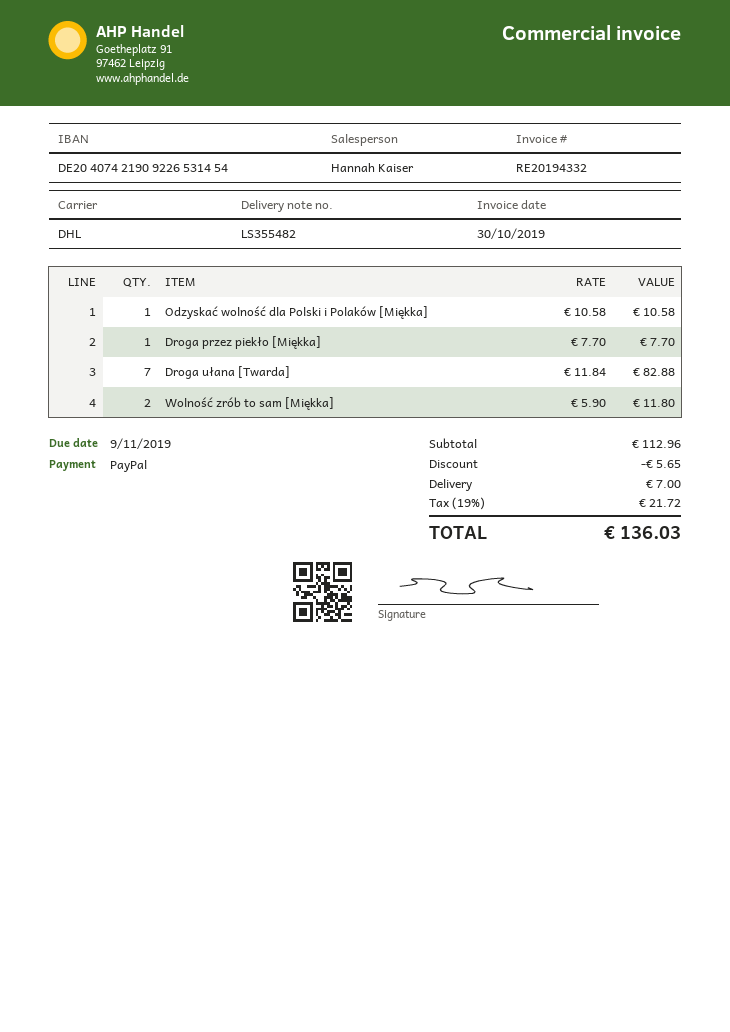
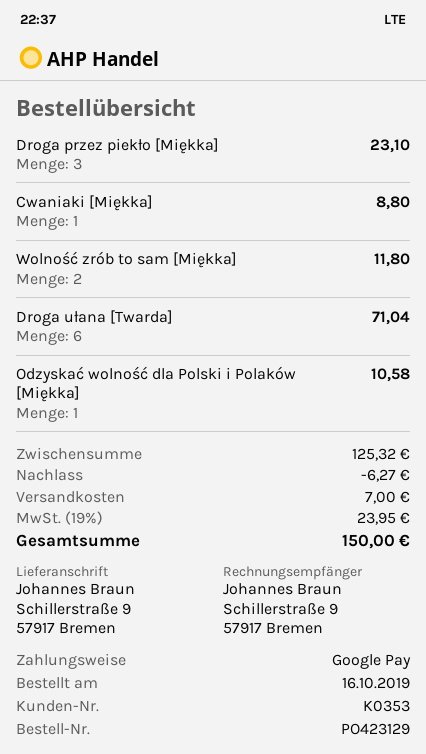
payment method: PayPal -> Google Pay
Droga przez piekło [Miękka]: 1 for 7.70 -> 3 for 23.10
Droga ułana [Twarda]: 7 for 82.88 -> 6 for 71.04
Cwaniaki [Miękka]: none -> 1 for 8.80
subtotal: 112.96 -> 125.32
discount: 5.65 -> 6.27
tax: 19% = 21.72 -> 19% = 23.95
total: 136.03 -> 150.00

